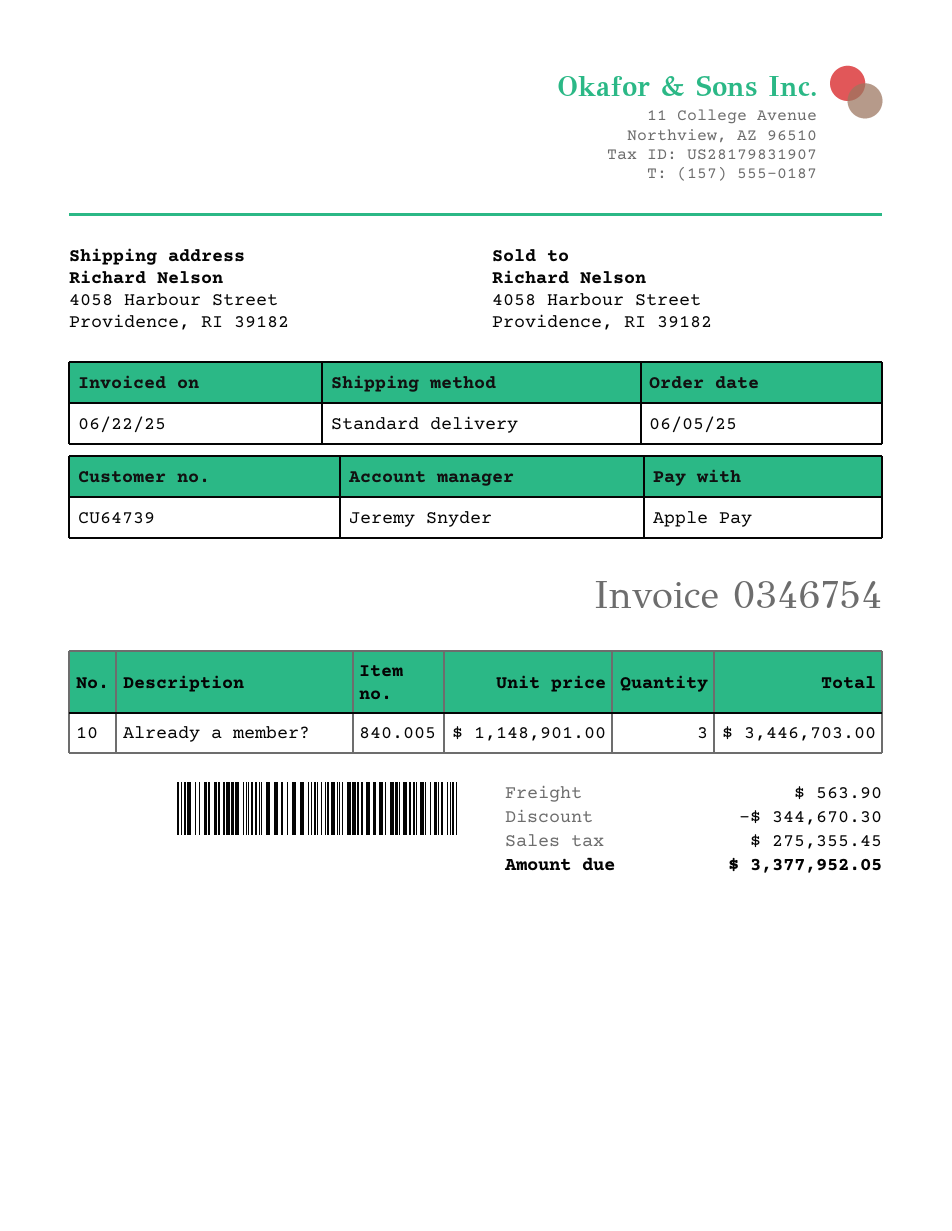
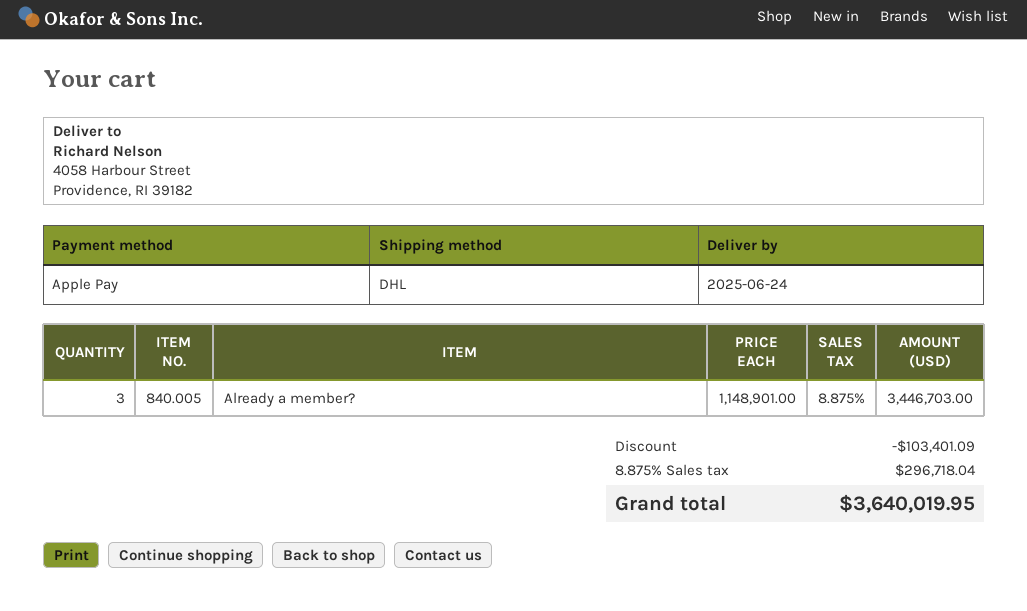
shipping method: standard -> DHL
discount: 344670.30 -> 103401.09
shipping: 563.90 -> none
tax: 275355.45 -> 296718.04
total: 3377952.05 -> 3640019.95

